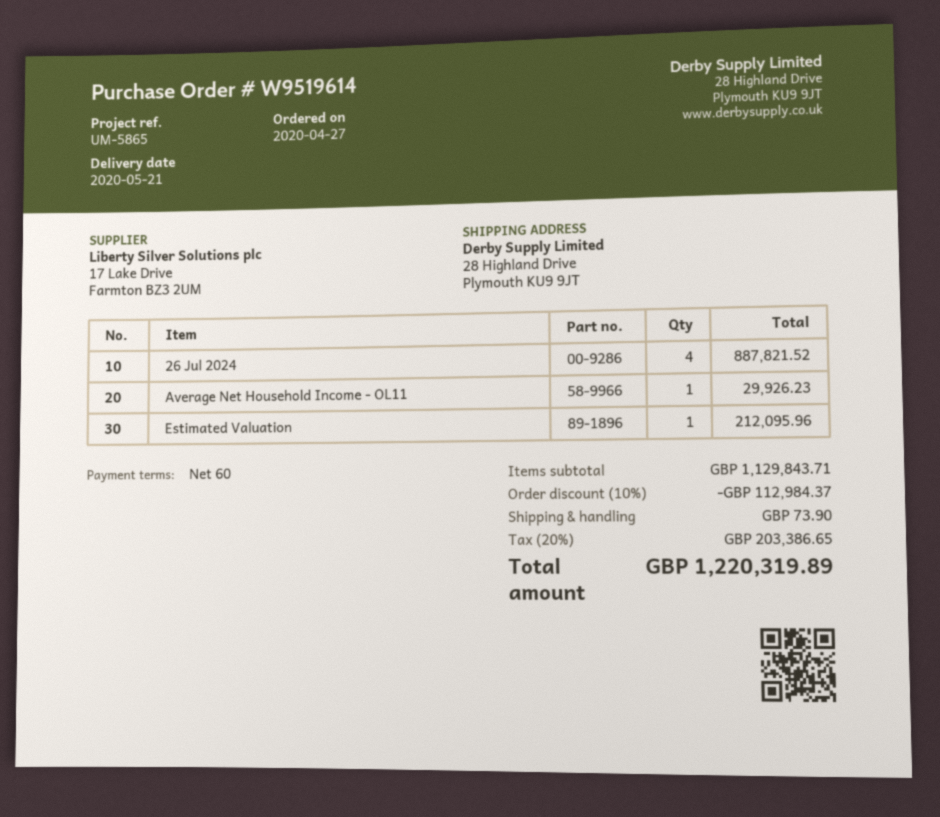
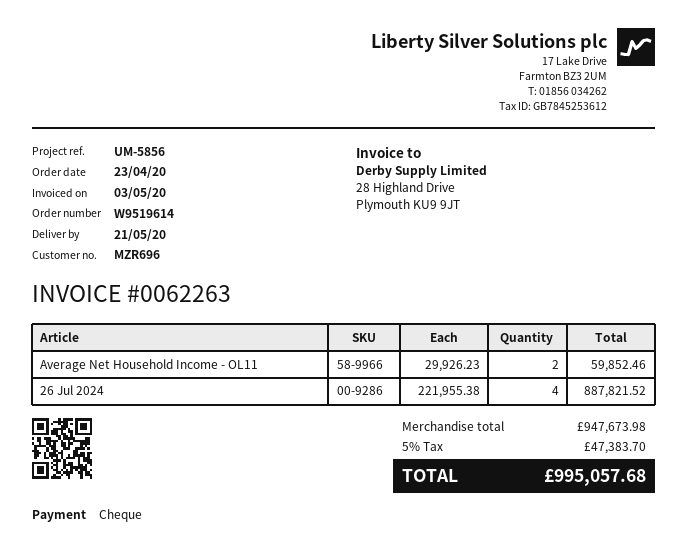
order date: 2020-04-27 -> 2020-04-23
reference: UM-5865 -> UM-5856
Average Net Household Income - OL11: 1 for 29926.23 -> 2 for 59852.46
Estimated Valuation: 1 for 212095.96 -> none
subtotal: 1129843.71 -> 947673.98
discount: 10% = 112984.37 -> none
shipping: 73.90 -> none
tax: 20% = 203386.65 -> 5% = 47383.70
total: 1220319.89 -> 995057.68

